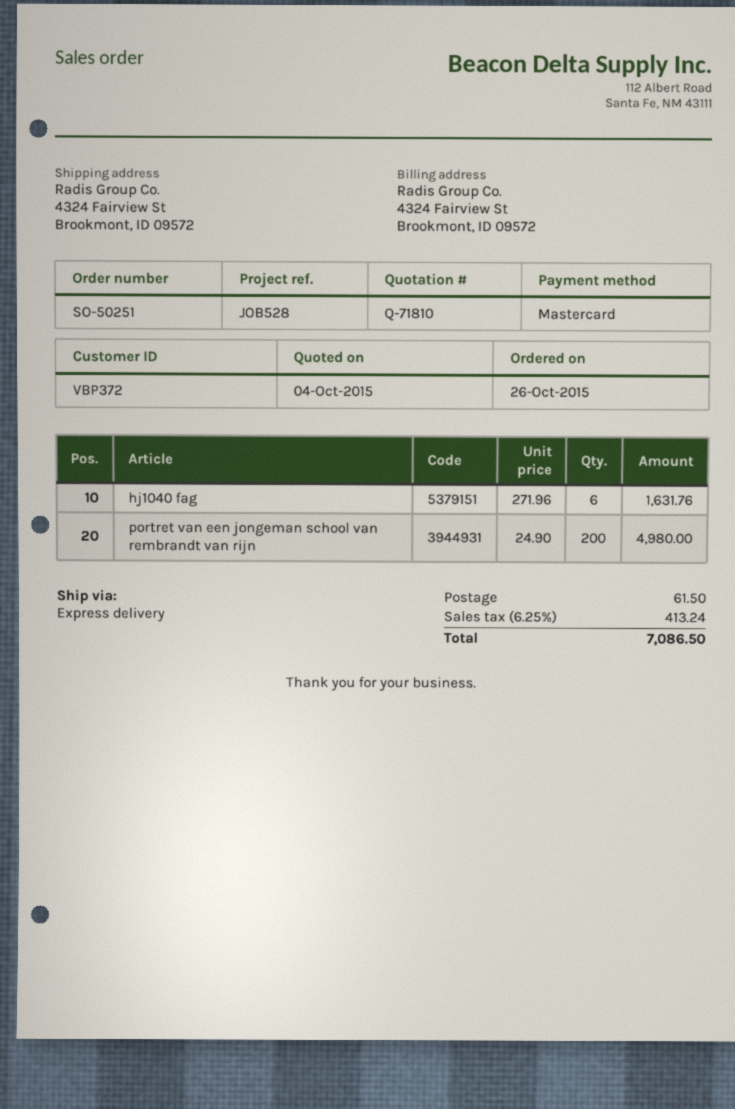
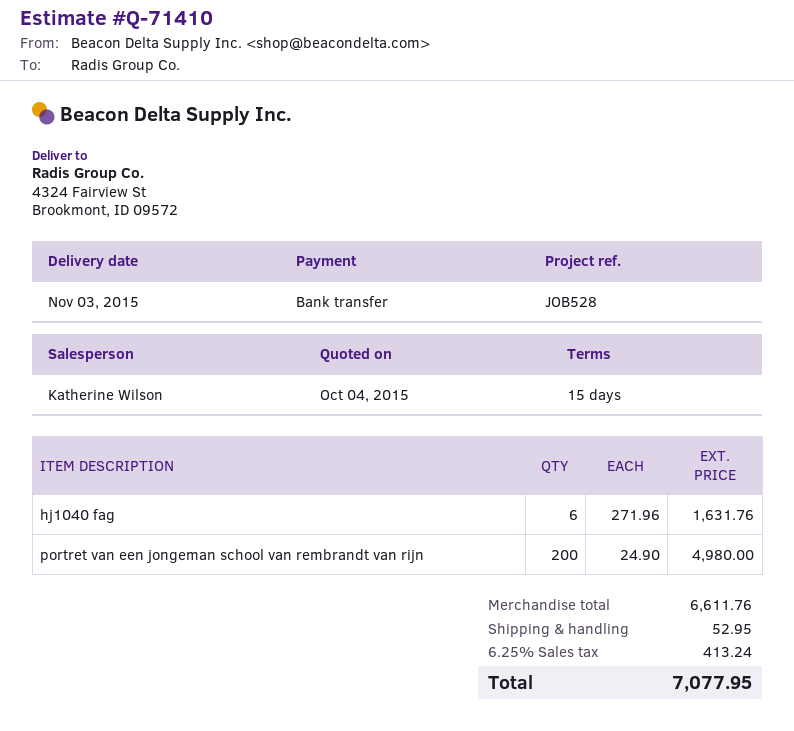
quote number: Q-71810 -> Q-71410
payment method: Mastercard -> bank transfer
shipping: 61.50 -> 52.95
total: 7086.50 -> 7077.95

